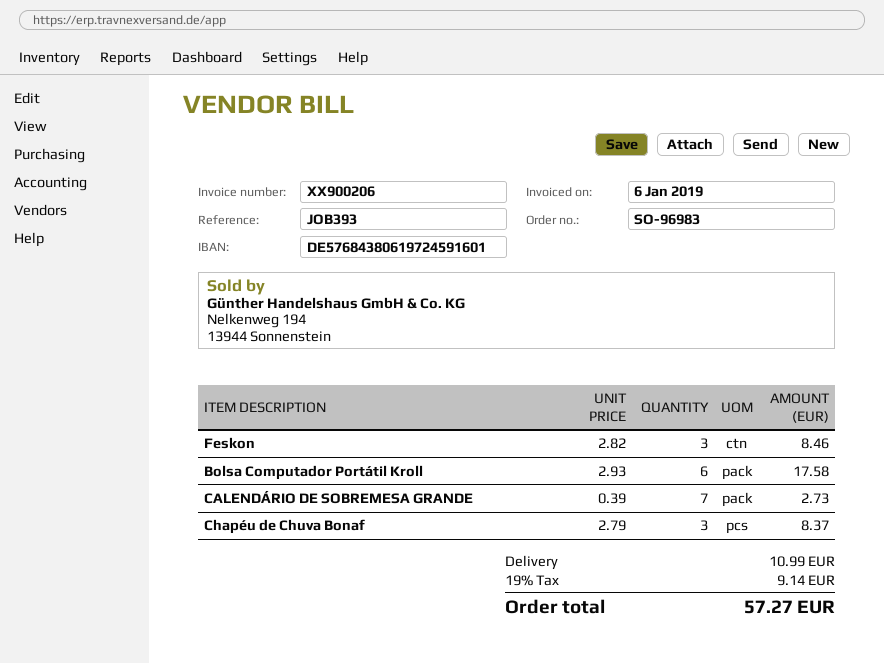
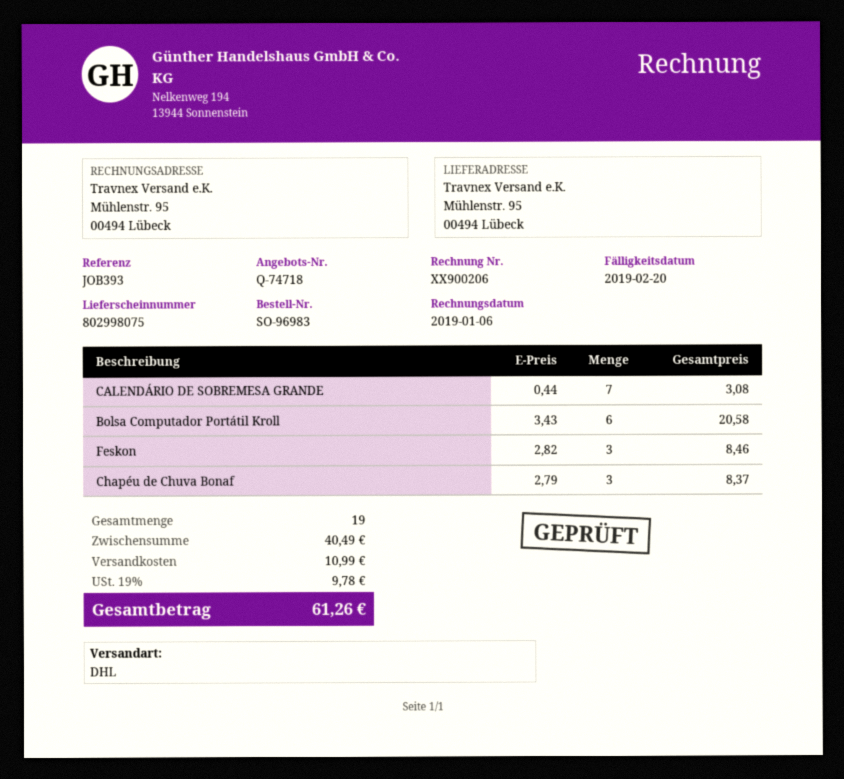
Bolsa Computador Portátil Kroll: 6 x 2.93 = 17.58 -> 6 x 3.43 = 20.58
CALENDÁRIO DE SOBREMESA GRANDE: 7 x 0.39 = 2.73 -> 7 x 0.44 = 3.08
tax: 19% = 9.14 -> 19% = 9.78
total: 57.27 -> 61.26

